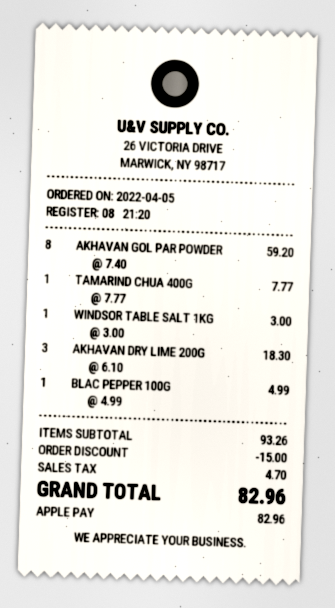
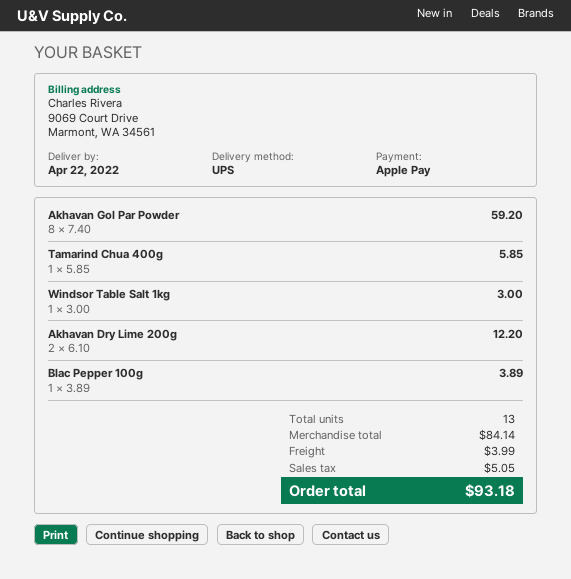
TAMARIND CHUA 400G: 1 x 7.77 = 7.77 -> 1 x 5.85 = 5.85
AKHAVAN DRY LIME 200G: 3 x 6.10 = 18.30 -> 2 x 6.10 = 12.20
BLAC PEPPER 100G: 1 x 4.99 = 4.99 -> 1 x 3.89 = 3.89
subtotal: 93.26 -> 84.14
discount: 15.00 -> none
shipping: none -> 3.99
tax: 4.70 -> 5.05
total: 82.96 -> 93.18

